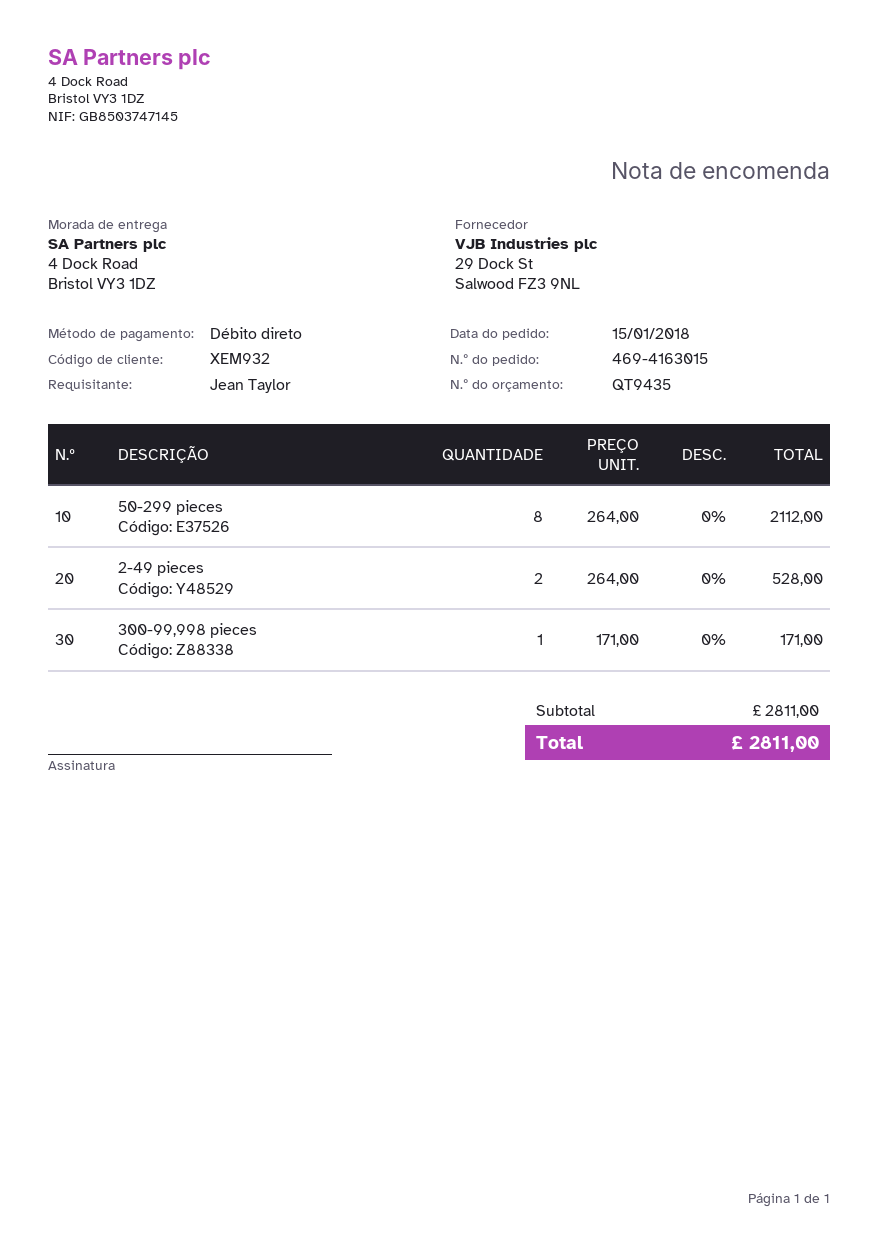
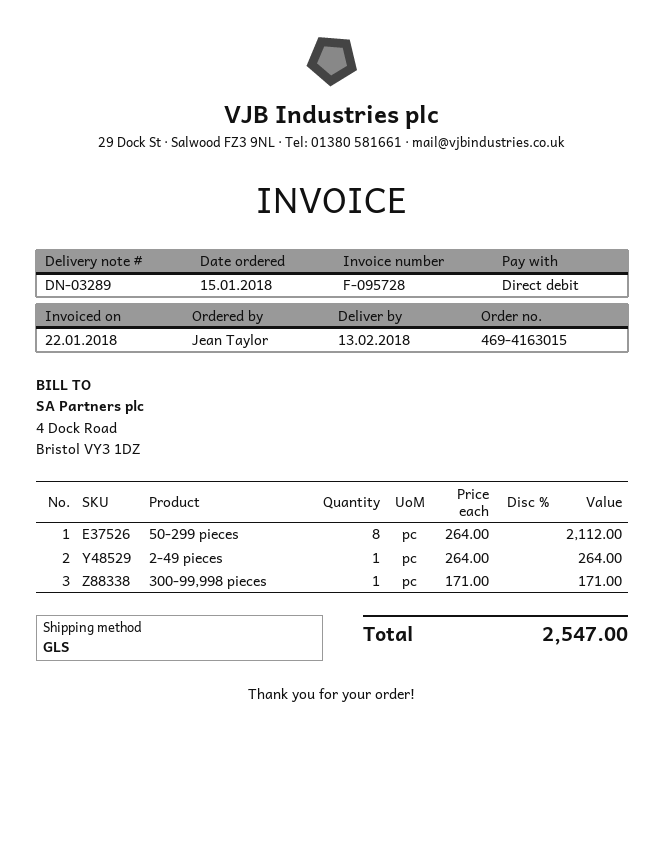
2-49 pieces: 2 x 264.00 = 528.00 -> 1 x 264.00 = 264.00
total: 2811.00 -> 2547.00

